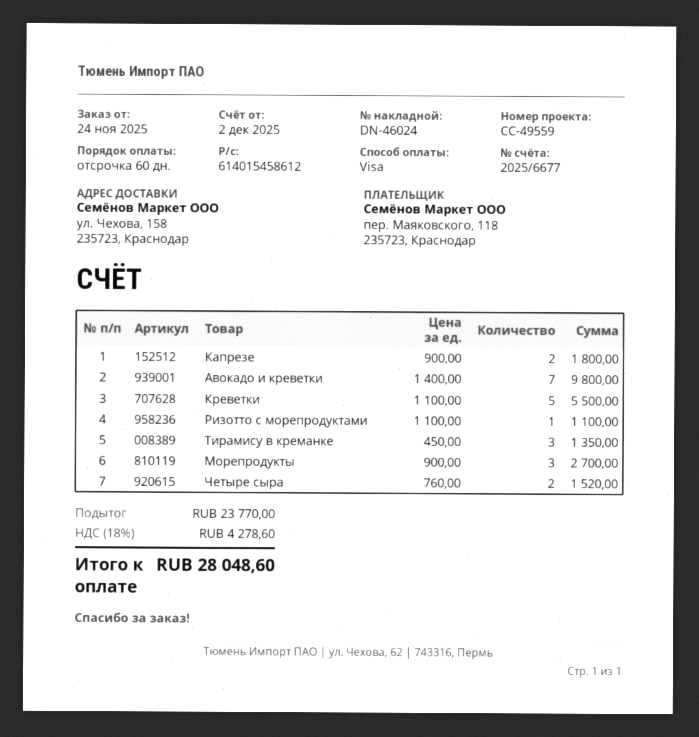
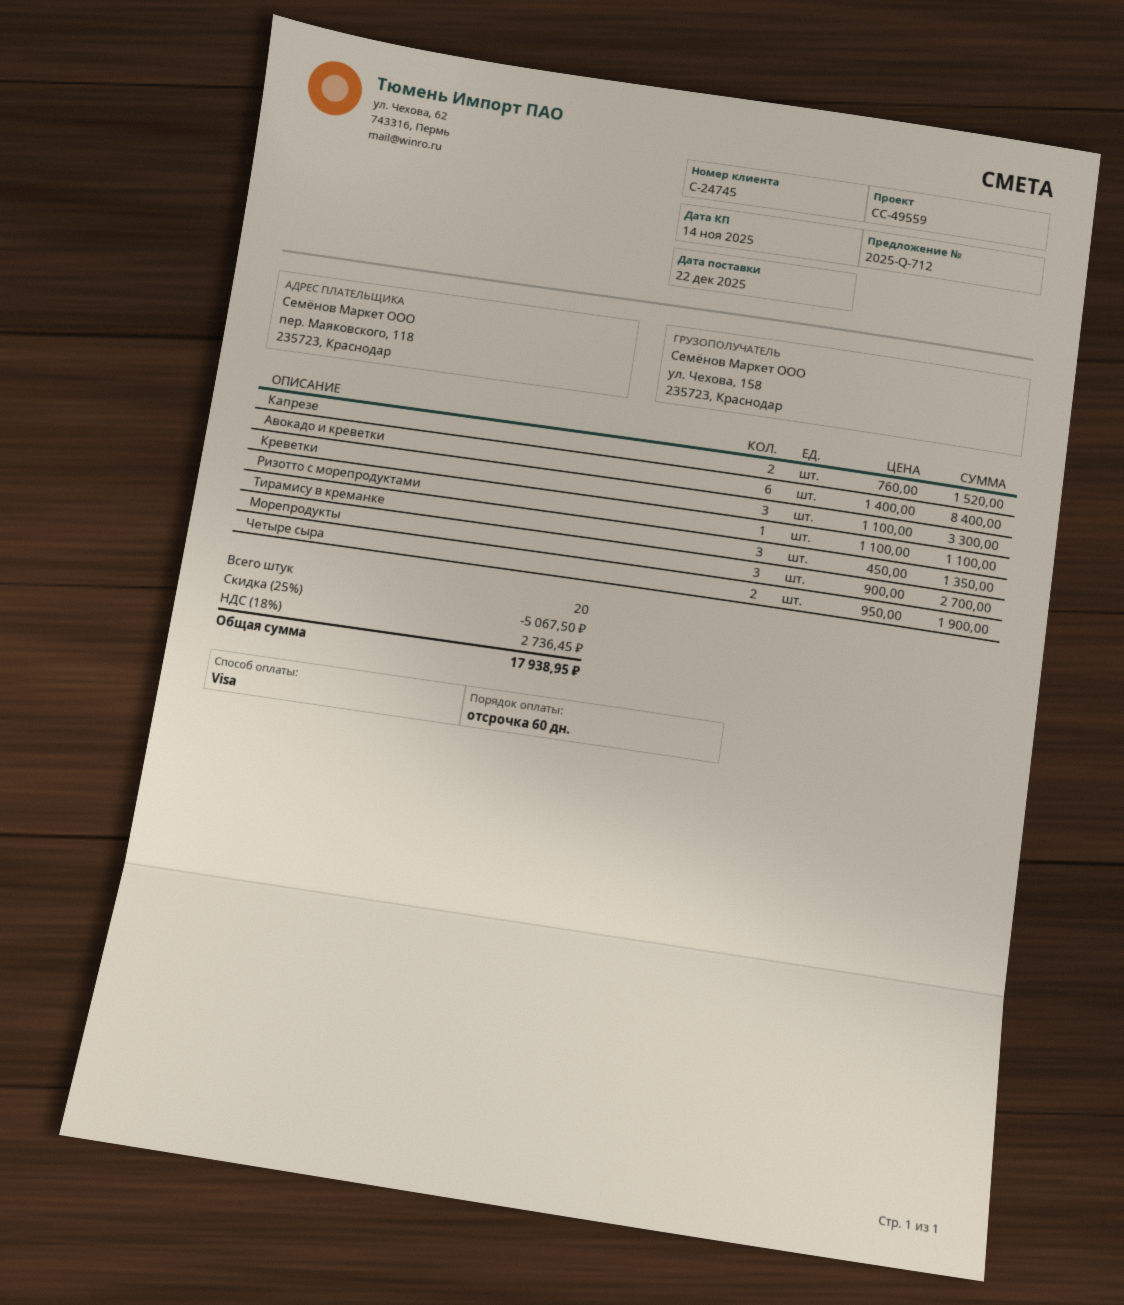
Капрезе: 2 x 900.00 = 1800.00 -> 2 x 760.00 = 1520.00
Авокадо и креветки: 7 x 1400.00 = 9800.00 -> 6 x 1400.00 = 8400.00
Креветки: 5 x 1100.00 = 5500.00 -> 3 x 1100.00 = 3300.00
Четыре сыра: 2 x 760.00 = 1520.00 -> 2 x 950.00 = 1900.00
discount: none -> 25% = 5067.50
tax: 18% = 4278.60 -> 18% = 2736.45
total: 28048.60 -> 17938.95

